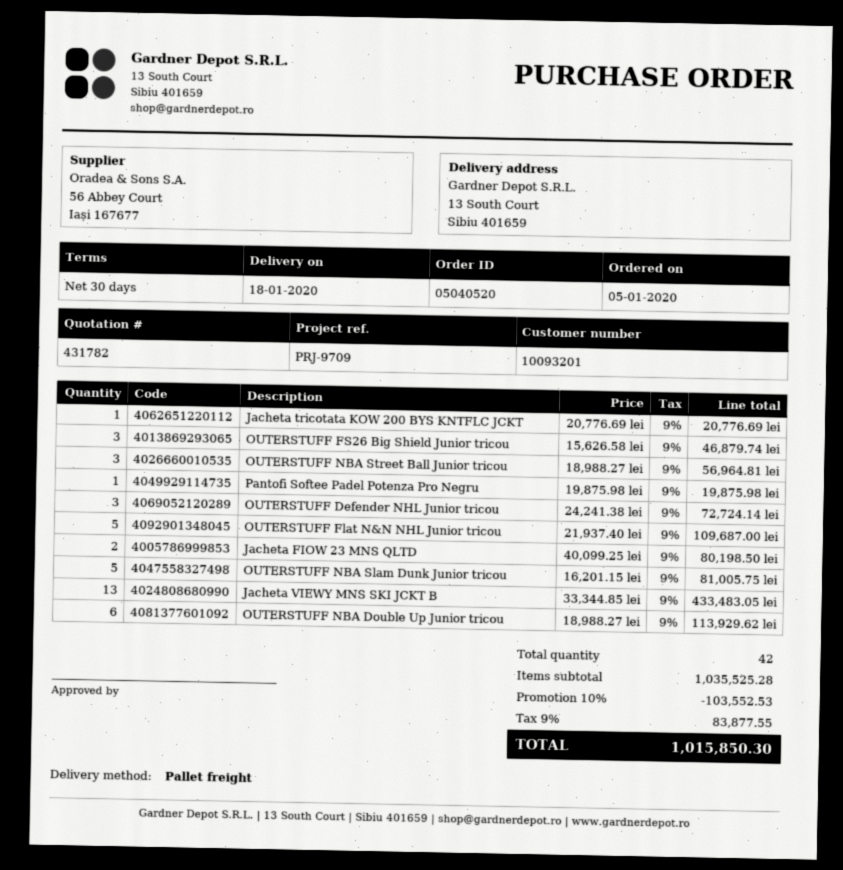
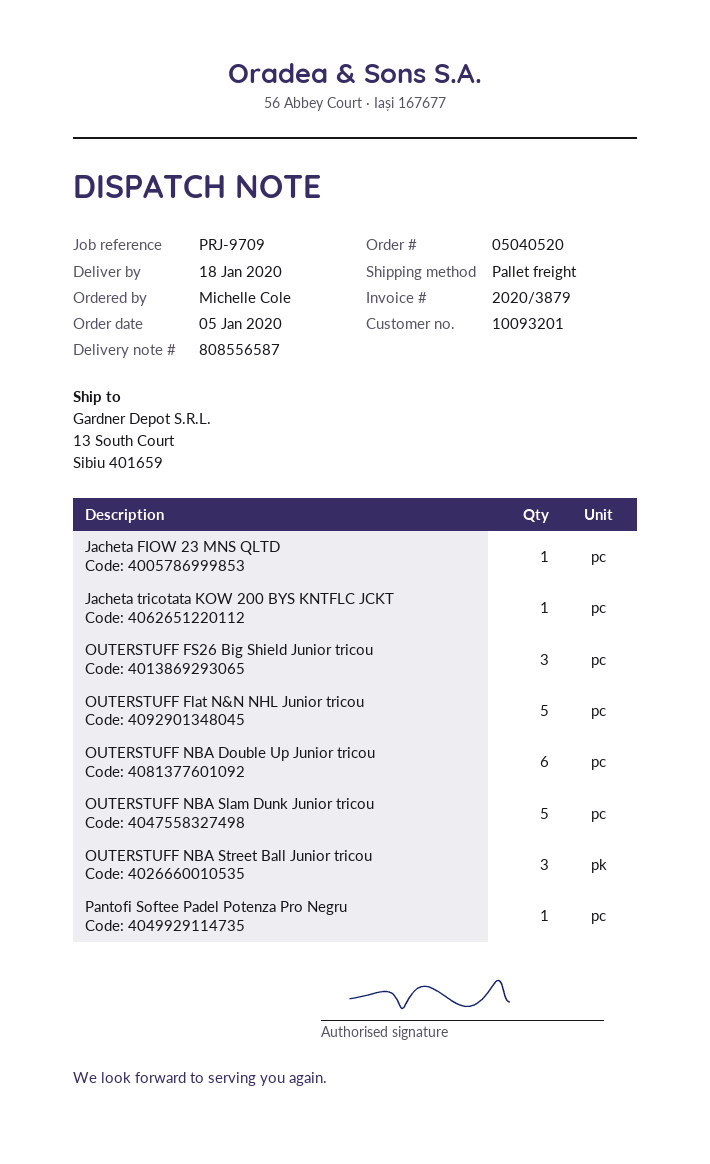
OUTERSTUFF Defender NHL Junior tricou: 3 -> none
Jacheta FIOW 23 MNS QLTD: 2 -> 1
Jacheta VIEWY MNS SKI JCKT B: 13 -> none

